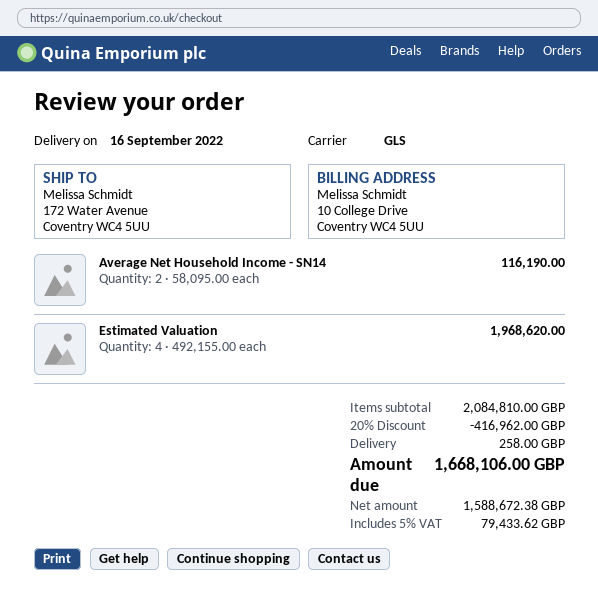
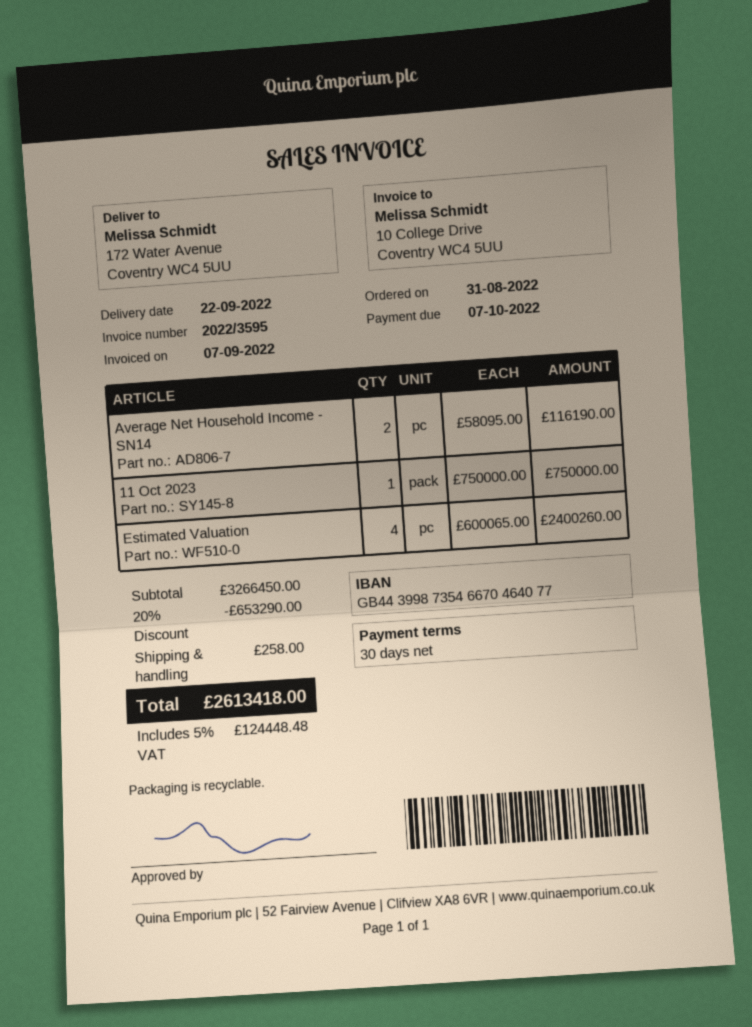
delivery date: 2022-09-16 -> 2022-09-22
Estimated Valuation: 4 x 492155.00 = 1968620.00 -> 4 x 600065.00 = 2400260.00
11 Oct 2023: none -> 1 x 750000.00 = 750000.00
subtotal: 2084810.00 -> 3266450.00
discount: 20% = 416962.00 -> 20% = 653290.00
tax: 5% = 79433.62 -> 5% = 124448.48
total: 1668106.00 -> 2613418.00

